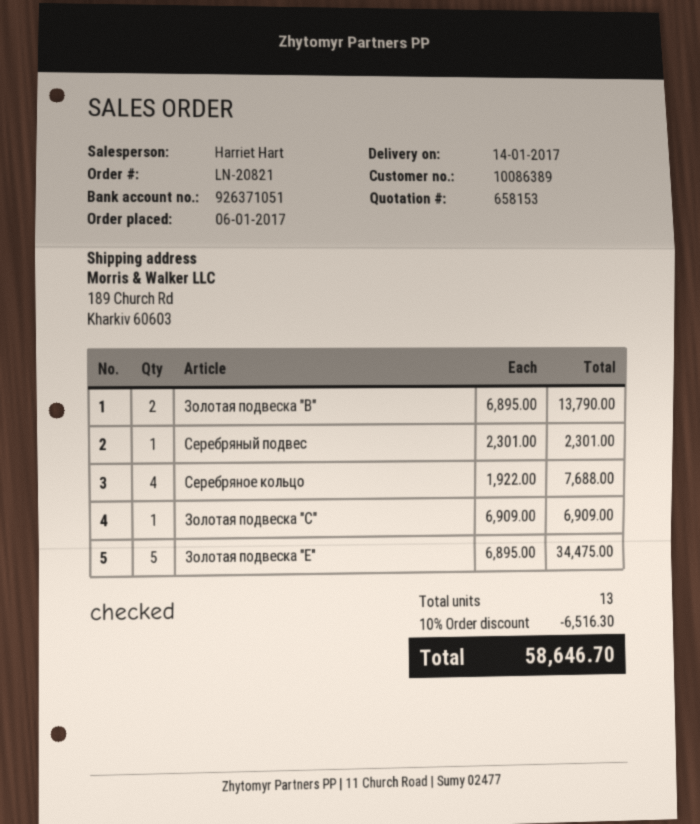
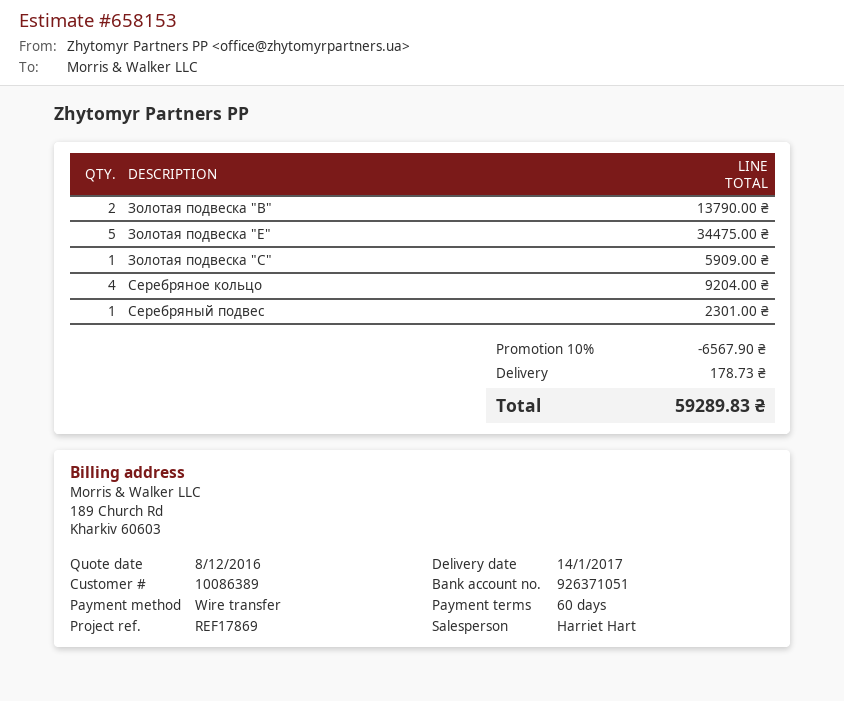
Серебряное кольцо: 4 for 7688.00 -> 4 for 9204.00
Золотая подвеска "С": 1 for 6909.00 -> 1 for 5909.00
discount: 10% = 6516.30 -> 10% = 6567.90
shipping: none -> 178.73
total: 58646.70 -> 59289.83

